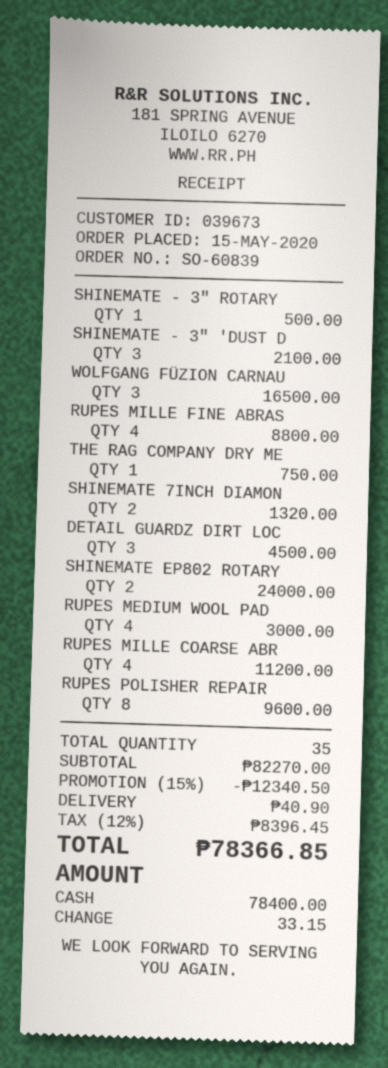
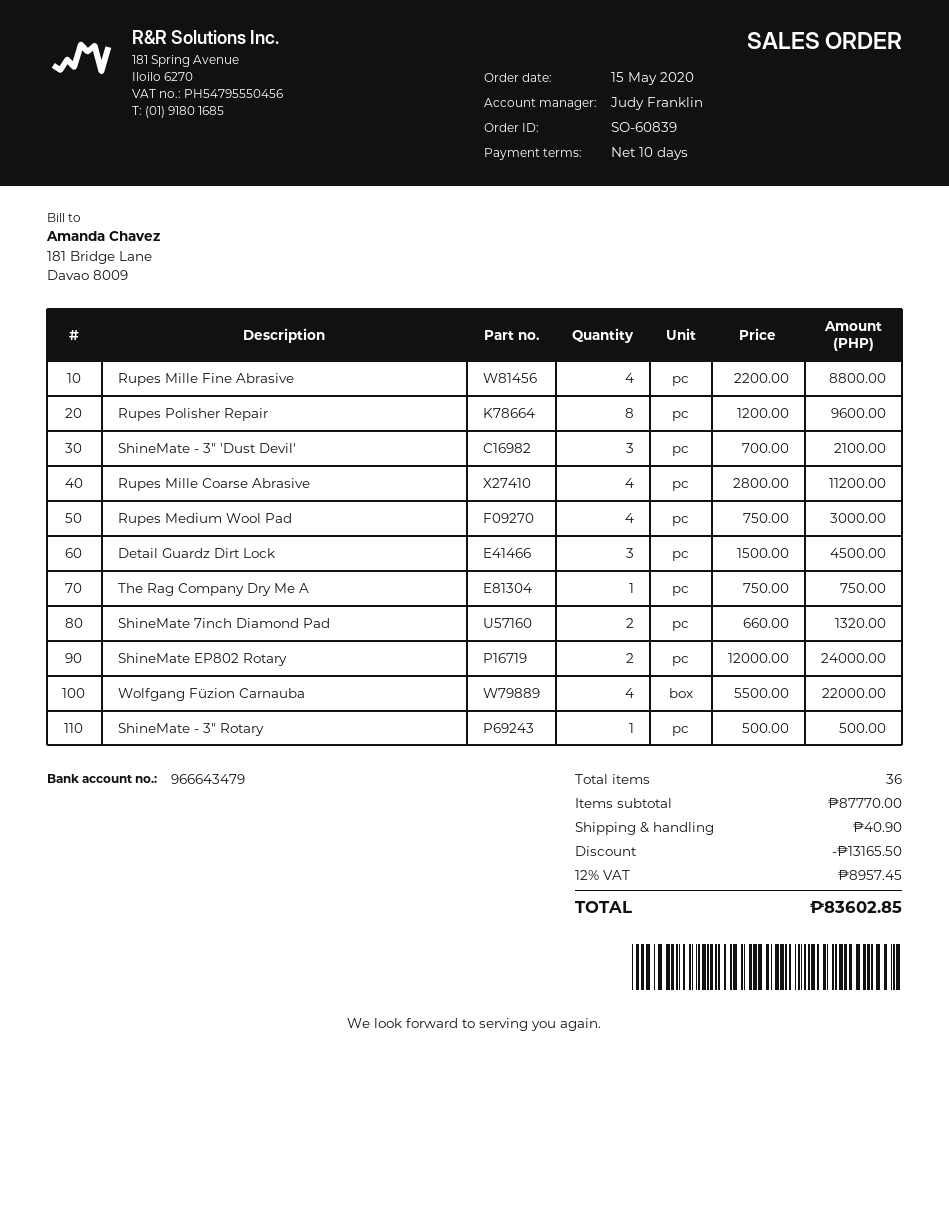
WOLFGANG FÜZION CARNAU: 3 for 16500.00 -> 4 for 22000.00
total quantity: 35 -> 36
subtotal: 82270.00 -> 87770.00
discount: 12340.50 -> 13165.50
tax: 12% = 8396.45 -> 12% = 8957.45
total: 78366.85 -> 83602.85

